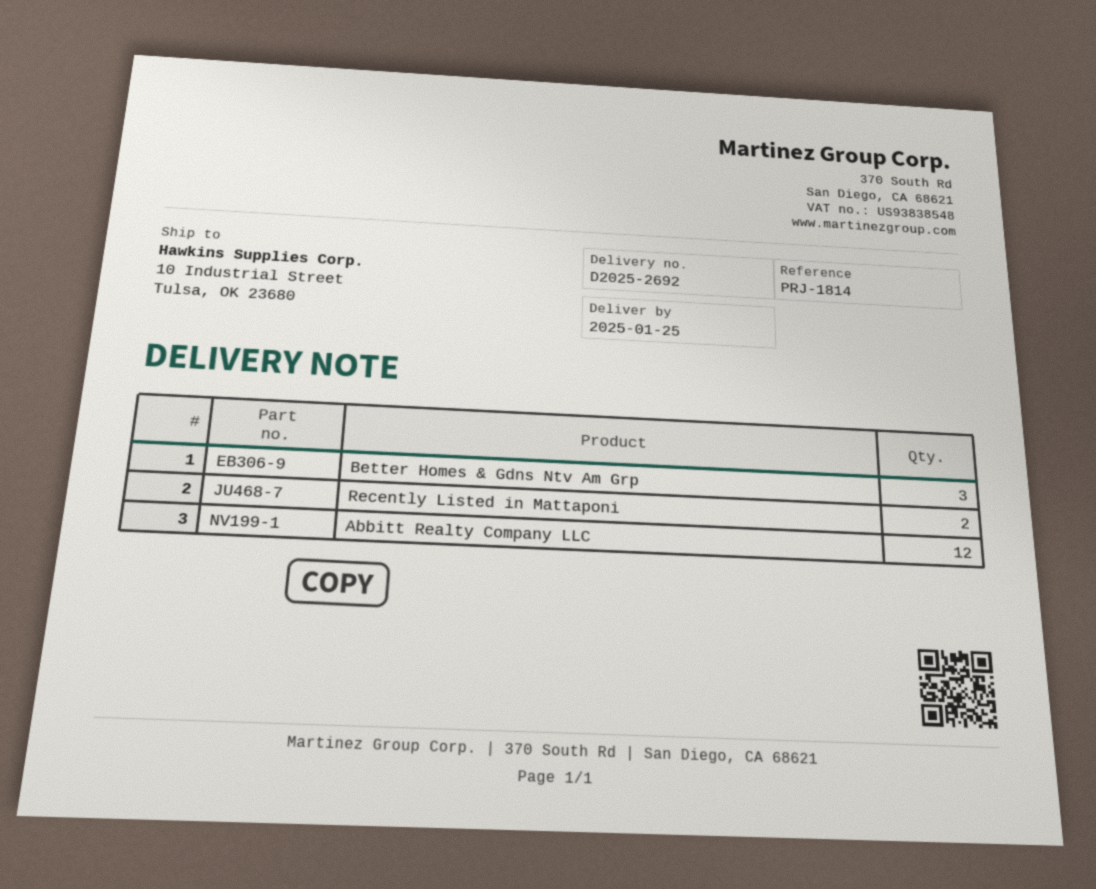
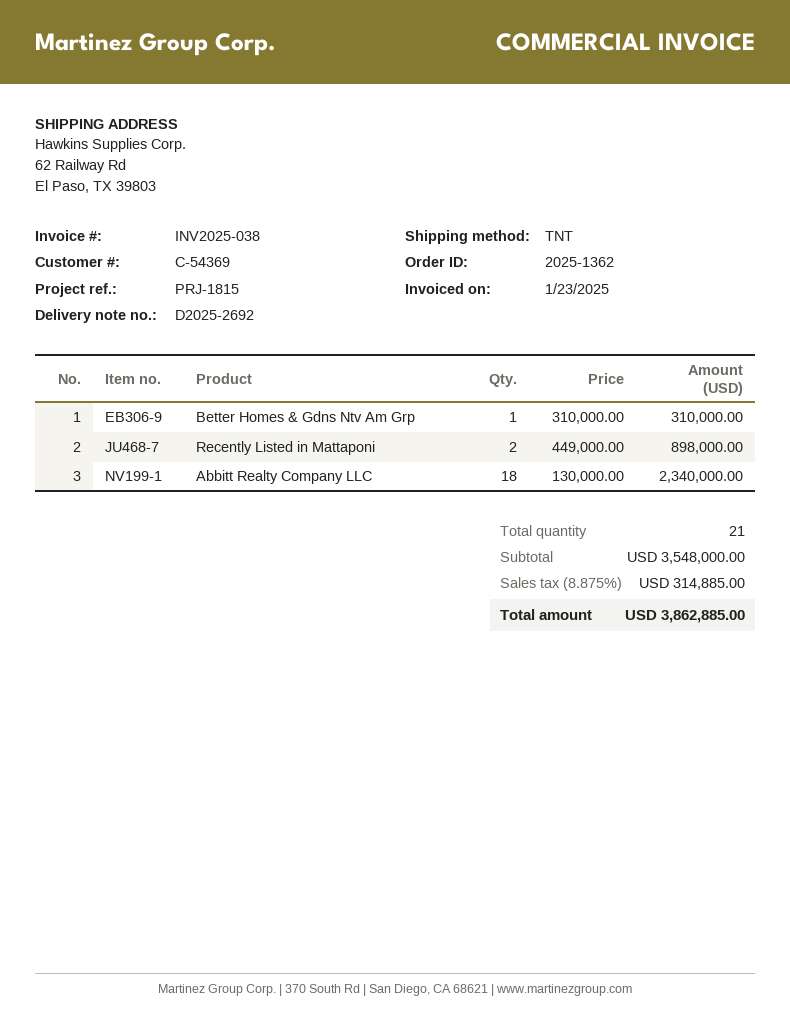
reference: PRJ-1814 -> PRJ-1815
ship to: 10 Industrial Street, Tulsa, OK 23680 -> 62 Railway Rd, El Paso, TX 39803
Better Homes & Gdns Ntv Am Grp: 3 -> 1
Abbitt Realty Company LLC: 12 -> 18

